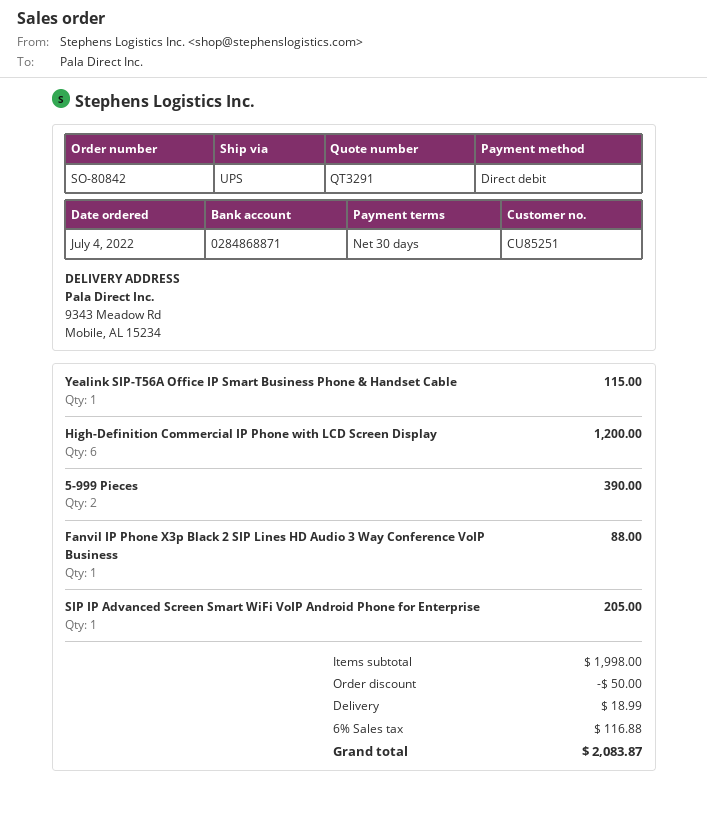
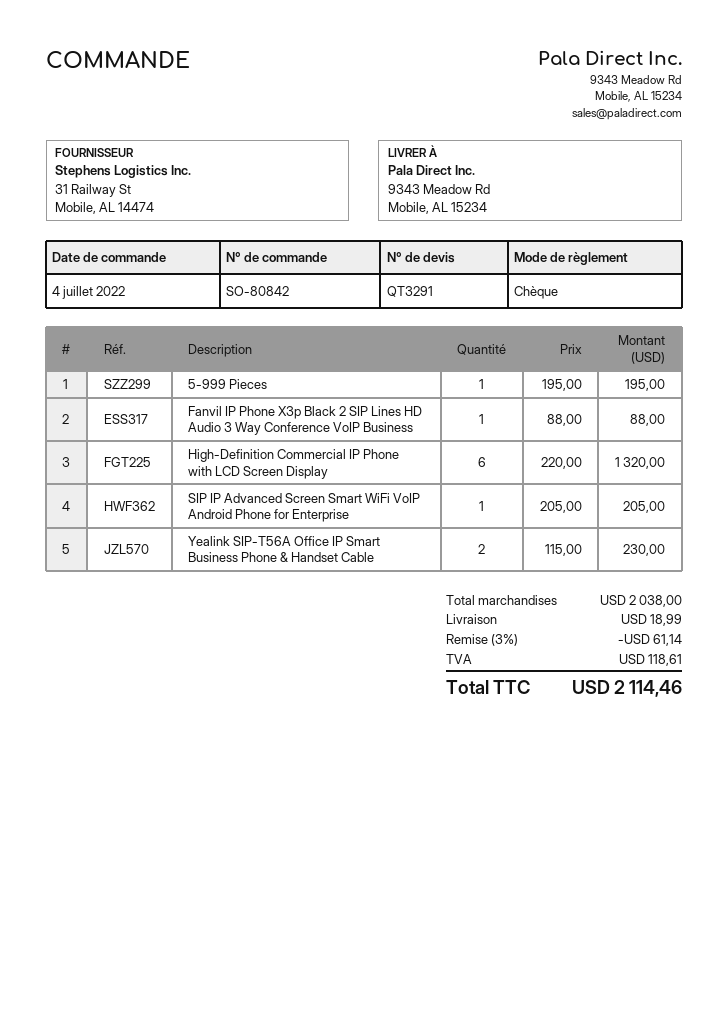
payment method: direct debit -> cheque
Yealink SIP-T56A Office IP Smart Business Phone & Handset Cable: 1 for 115.00 -> 2 for 230.00
High-Definition Commercial IP Phone with LCD Screen Display: 6 for 1200.00 -> 6 for 1320.00
5-999 Pieces: 2 for 390.00 -> 1 for 195.00
subtotal: 1998.00 -> 2038.00
discount: 50.00 -> 61.14
tax: 116.88 -> 118.61
total: 2083.87 -> 2114.46

